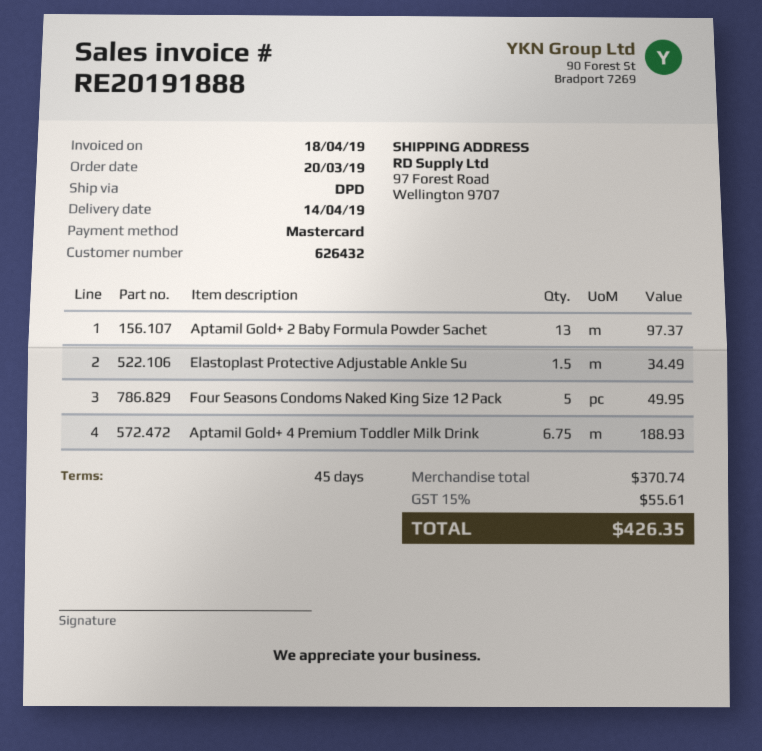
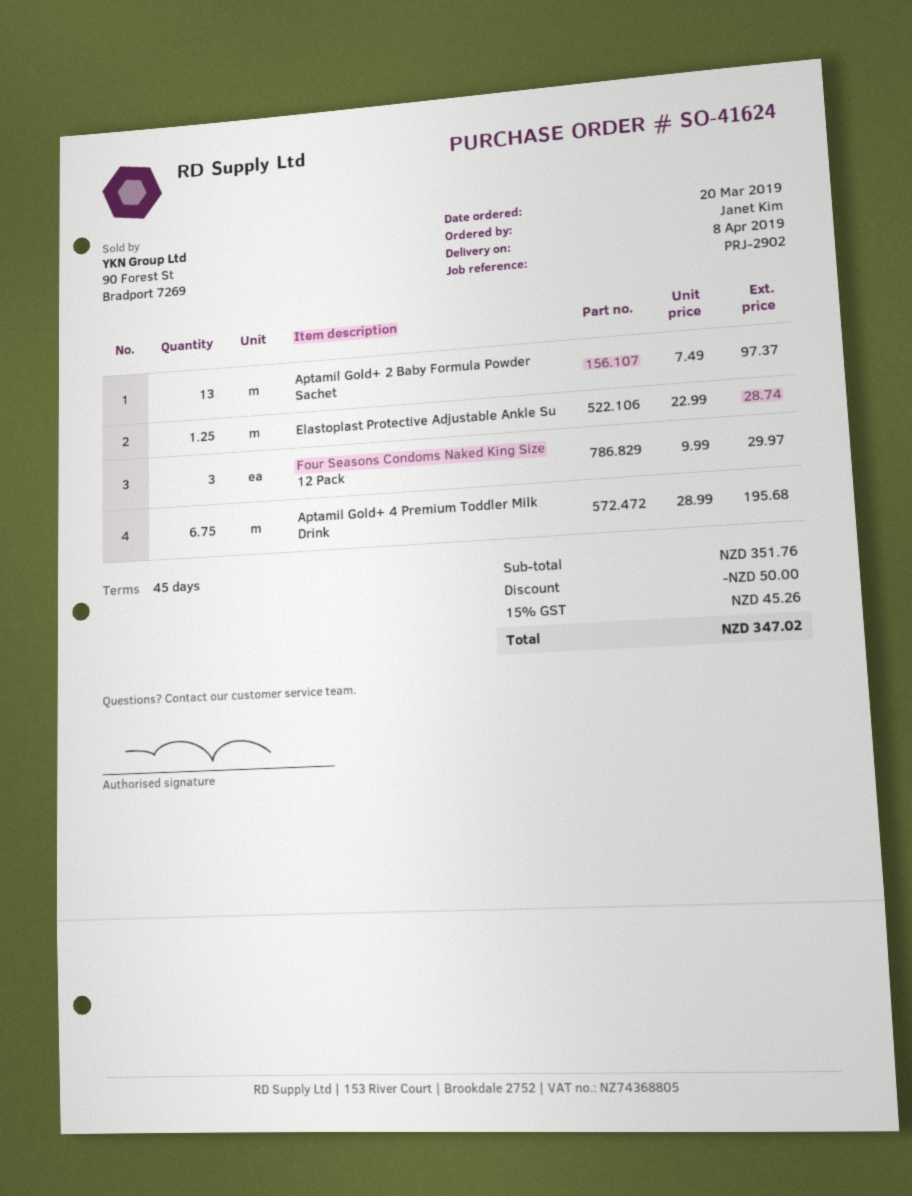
delivery date: 2019-04-14 -> 2019-04-08
Elastoplast Protective Adjustable Ankle Su: 1.5 for 34.49 -> 1.25 for 28.74
Four Seasons Condoms Naked King Size 12 Pack: 5 for 49.95 -> 3 for 29.97
Aptamil Gold+ 4 Premium Toddler Milk Drink: 6.75 for 188.93 -> 6.75 for 195.68
subtotal: 370.74 -> 351.76
discount: none -> 50.00
tax: 15% = 55.61 -> 15% = 45.26
total: 426.35 -> 347.02

